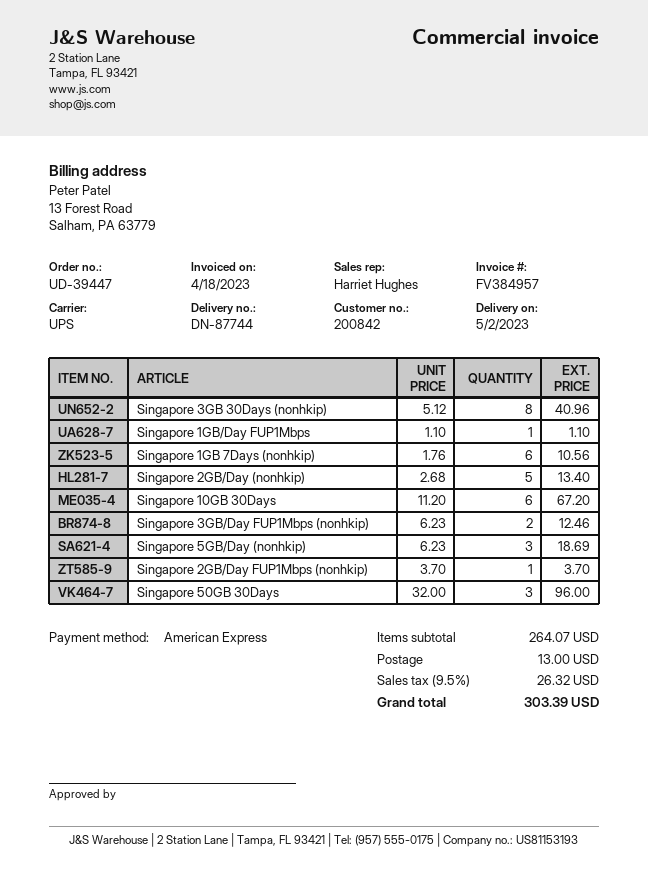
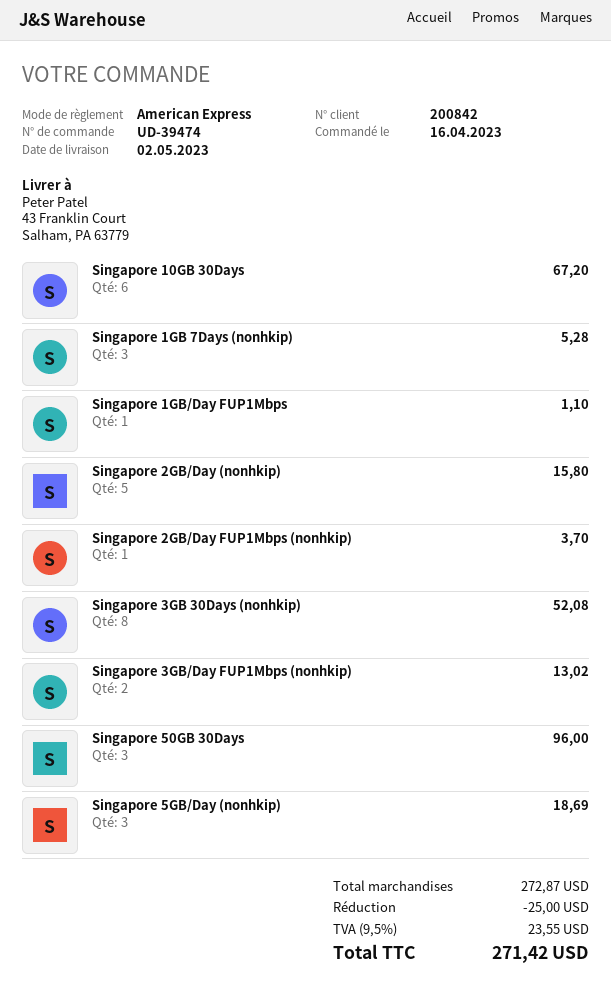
order number: UD-39447 -> UD-39474
Singapore 3GB 30Days (nonhkip): 8 for 40.96 -> 8 for 52.08
Singapore 1GB 7Days (nonhkip): 6 for 10.56 -> 3 for 5.28
Singapore 2GB/Day (nonhkip): 5 for 13.40 -> 5 for 15.80
Singapore 3GB/Day FUP1Mbps (nonhkip): 2 for 12.46 -> 2 for 13.02
subtotal: 264.07 -> 272.87
discount: none -> 25.00
shipping: 13.00 -> none
tax: 9.5% = 26.32 -> 9.5% = 23.55
total: 303.39 -> 271.42

